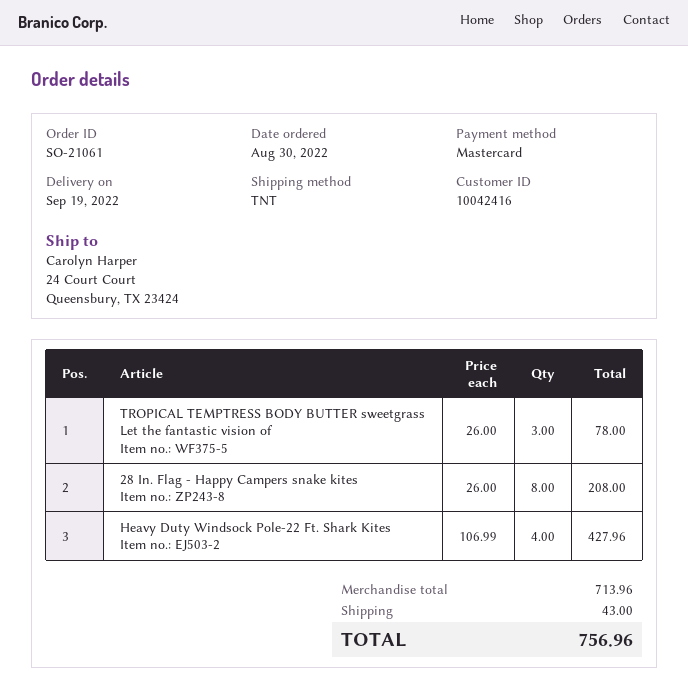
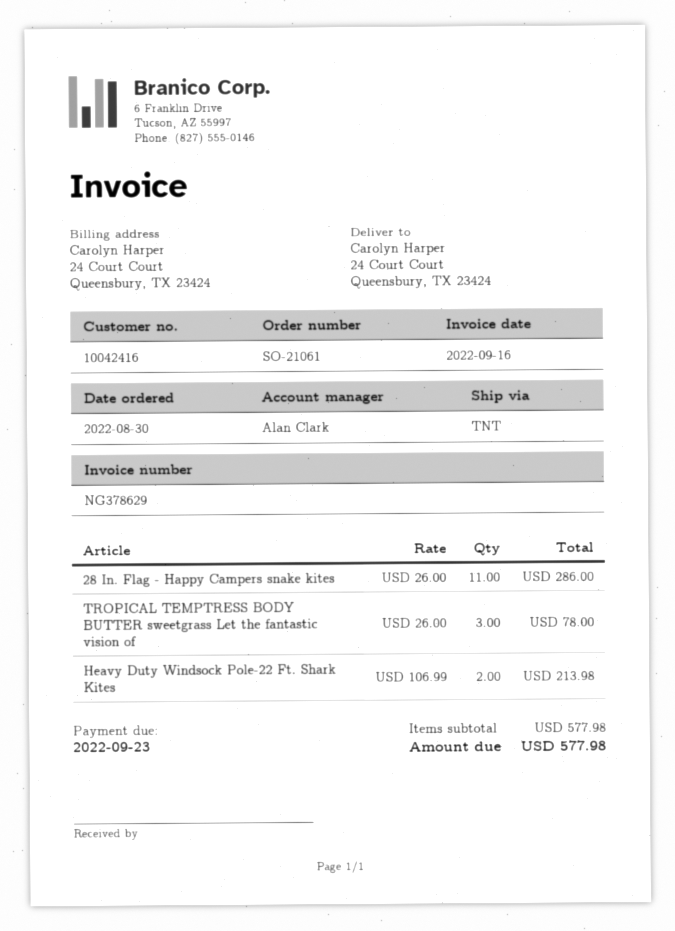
28 In. Flag - Happy Campers snake kites: 8 x 26.00 = 208.00 -> 11 x 26.00 = 286.00
Heavy Duty Windsock Pole-22 Ft. Shark Kites: 4 x 106.99 = 427.96 -> 2 x 106.99 = 213.98
subtotal: 713.96 -> 577.98
shipping: 43.00 -> none
total: 756.96 -> 577.98

